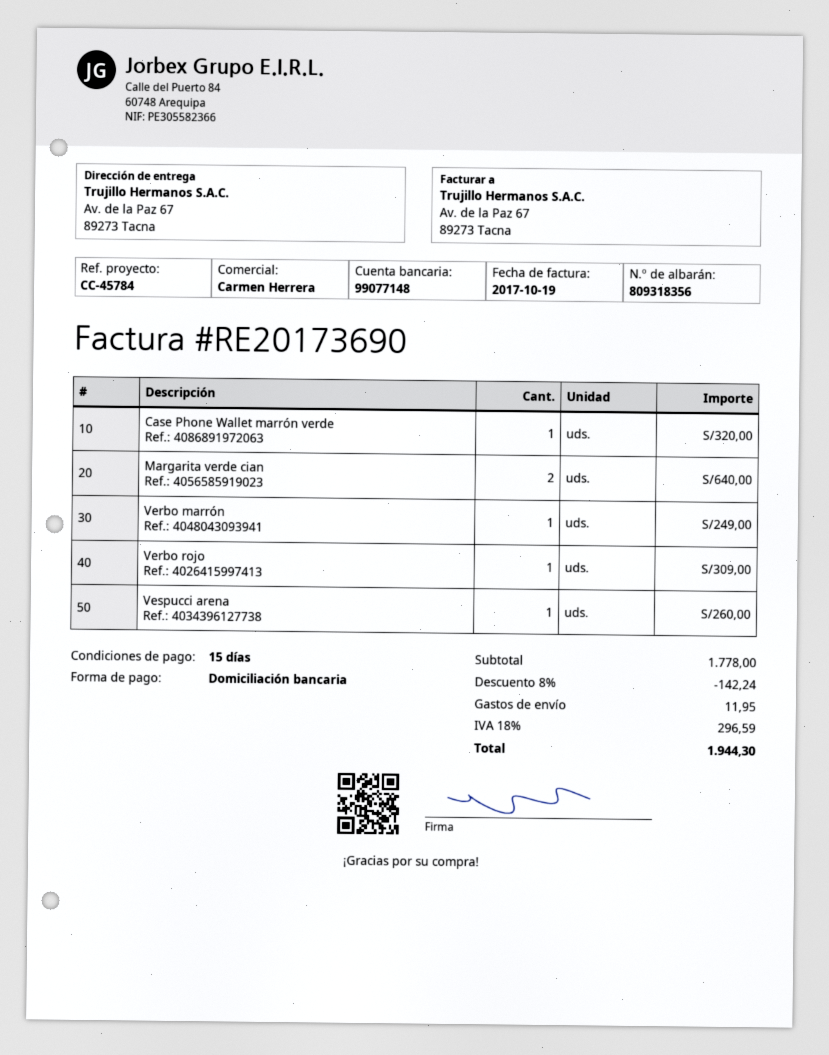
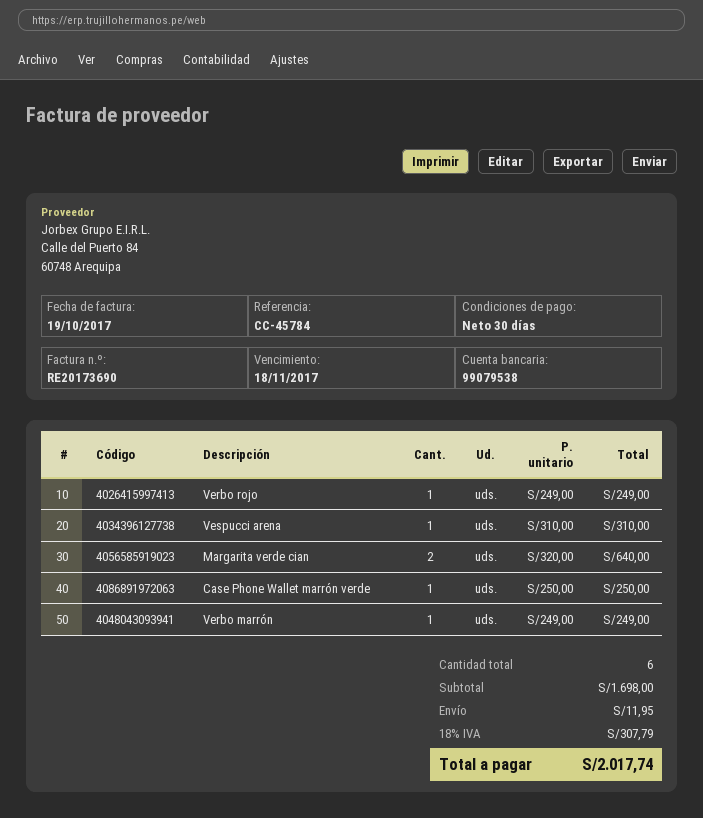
payment terms: 15 days -> 30 days
bank account: 99077148 -> 99079538
Case Phone Wallet marrón verde: 1 for 320.00 -> 1 for 250.00
Verbo rojo: 1 for 309.00 -> 1 for 249.00
Vespucci arena: 1 for 260.00 -> 1 for 310.00
subtotal: 1778.00 -> 1698.00
discount: 8% = 142.24 -> none
tax: 18% = 296.59 -> 18% = 307.79
total: 1944.30 -> 2017.74

